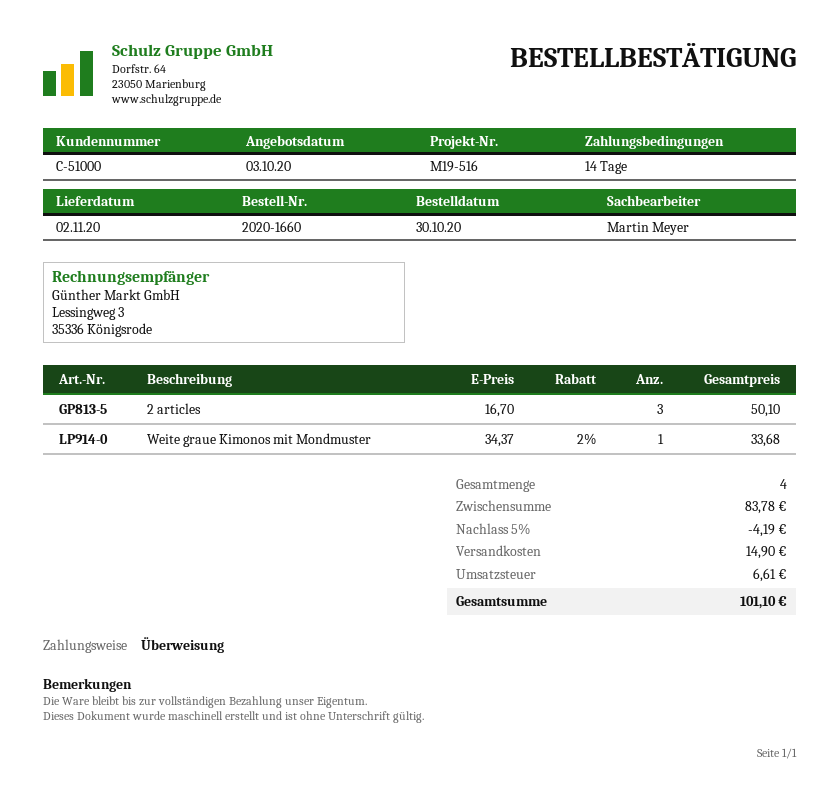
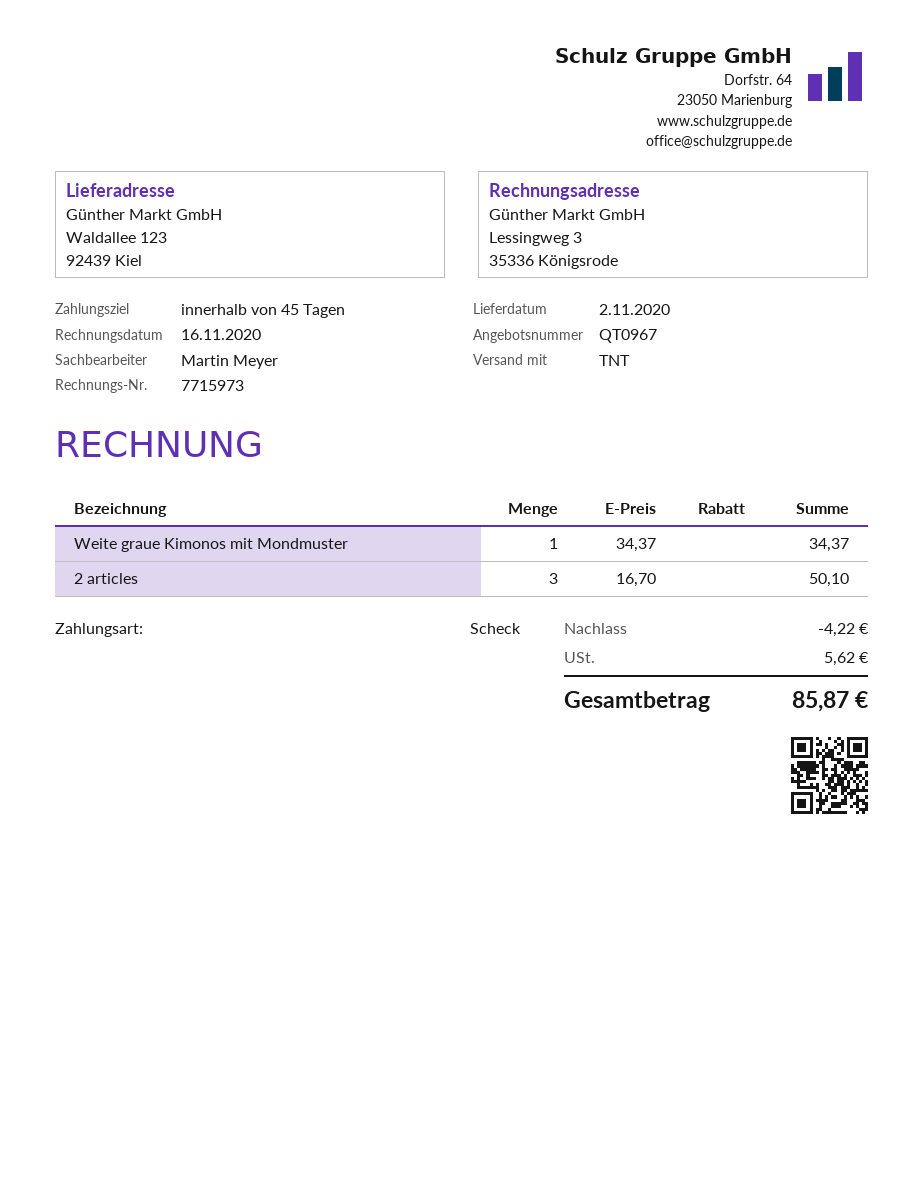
payment terms: 14 days -> 45 days
payment method: bank transfer -> cheque
Weite graue Kimonos mit Mondmuster: 1 x 34.37 - 2% = 33.68 -> 1 x 34.37 = 34.37
discount: 4.19 -> 4.22
shipping: 14.90 -> none
tax: 6.61 -> 5.62
total: 101.10 -> 85.87

